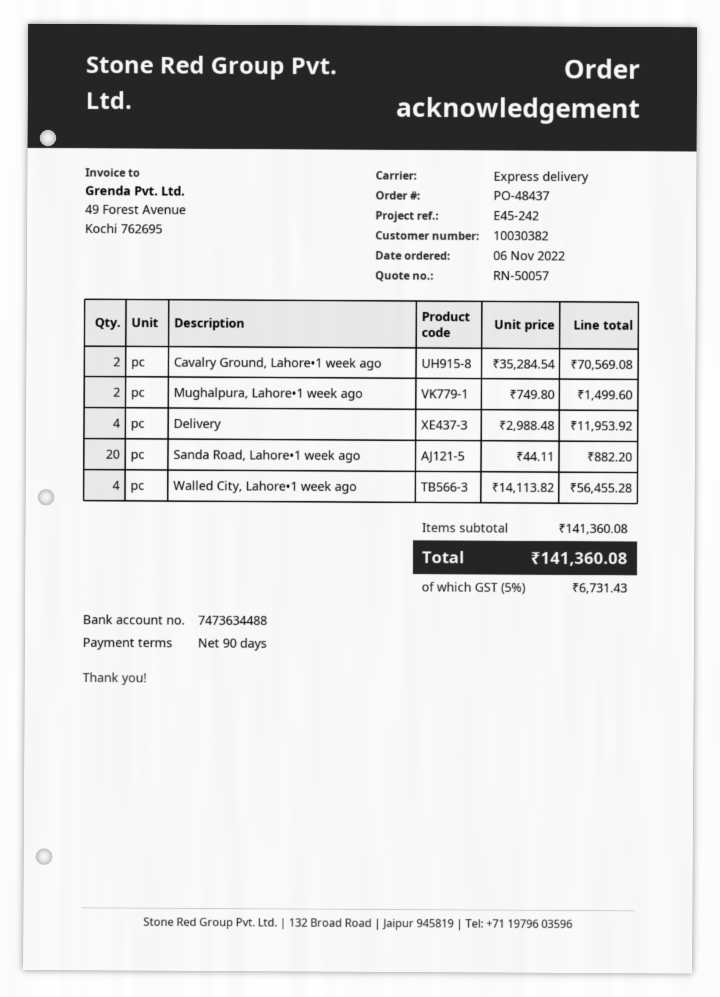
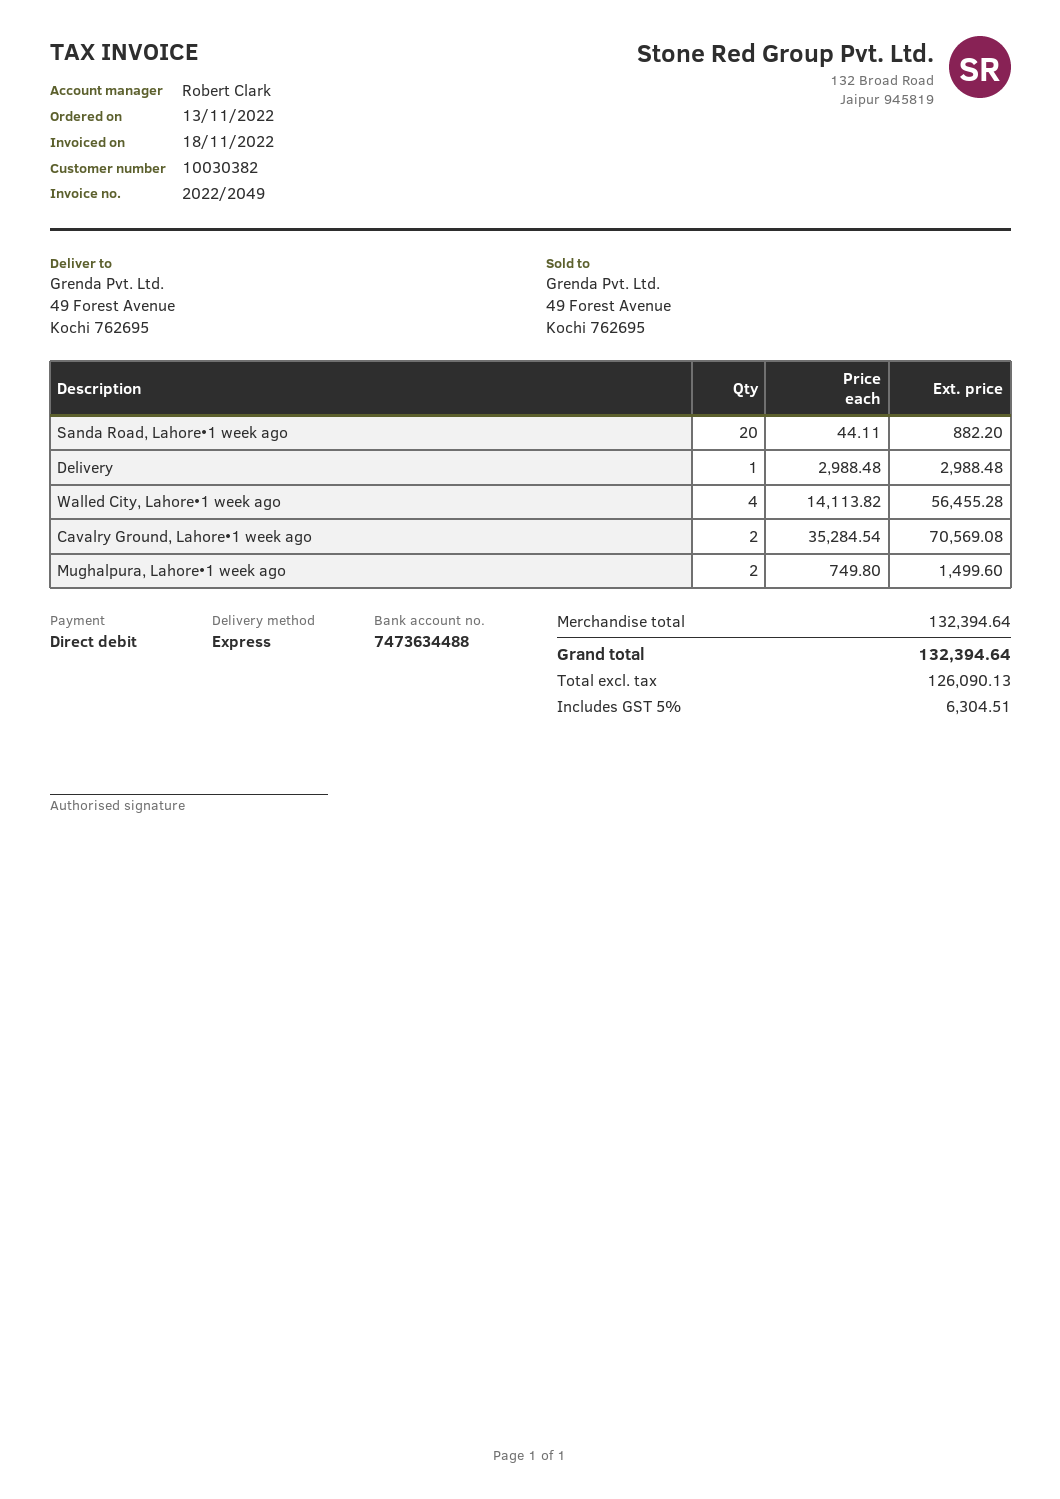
order date: 2022-11-06 -> 2022-11-13
Delivery: 4 x 2988.48 = 11953.92 -> 1 x 2988.48 = 2988.48
subtotal: 141360.08 -> 132394.64
tax: 5% = 6731.43 -> 5% = 6304.51
total: 141360.08 -> 132394.64

